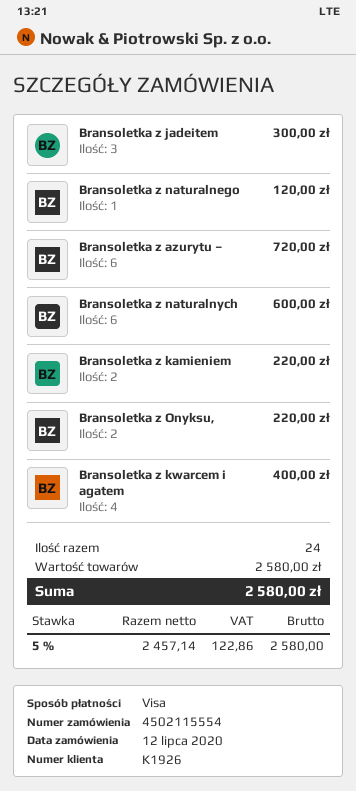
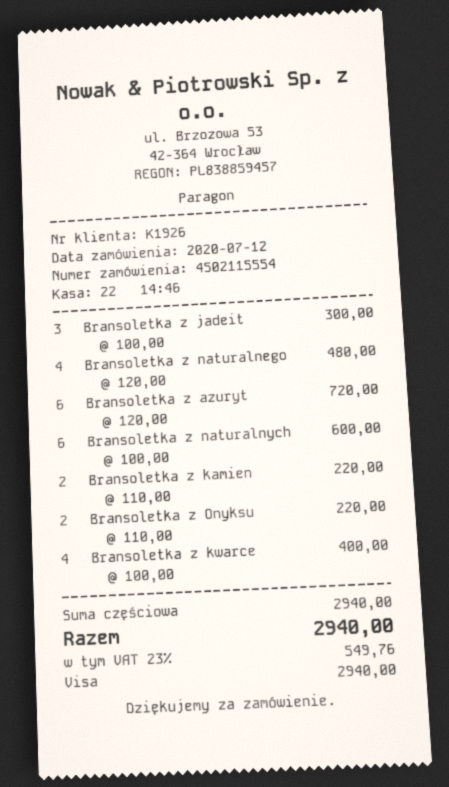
Bransoletka z naturalnego: 1 for 120.00 -> 4 for 480.00
subtotal: 2580.00 -> 2940.00
tax: 5% = 122.86 -> 23% = 549.76
total: 2580.00 -> 2940.00

